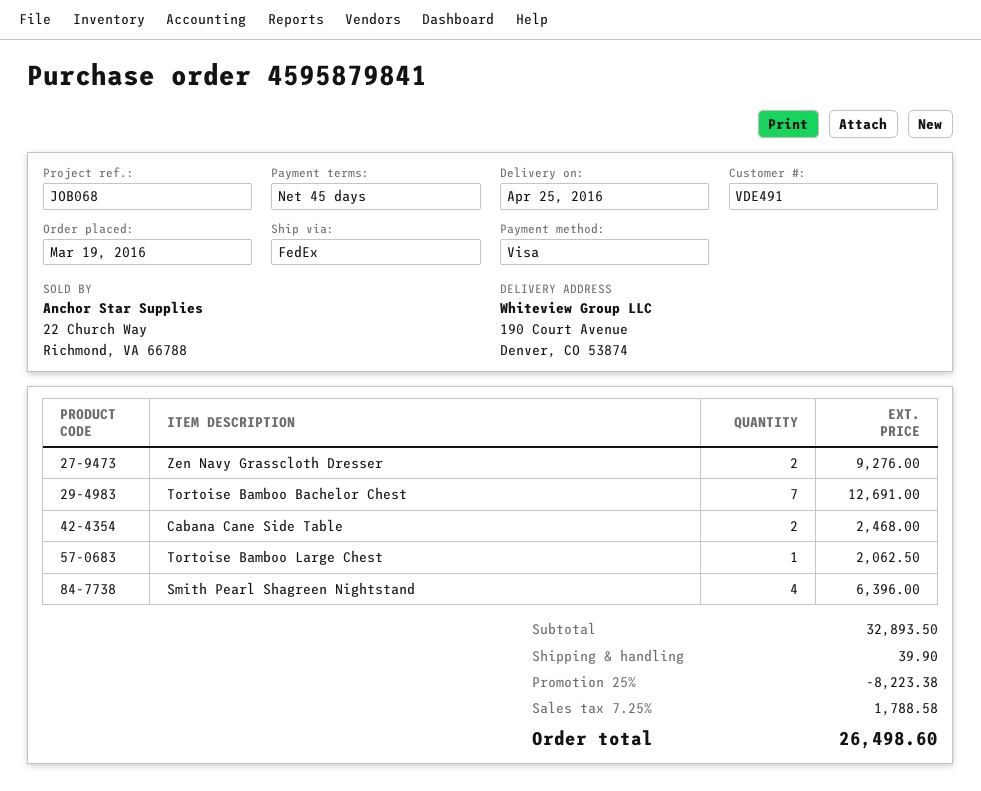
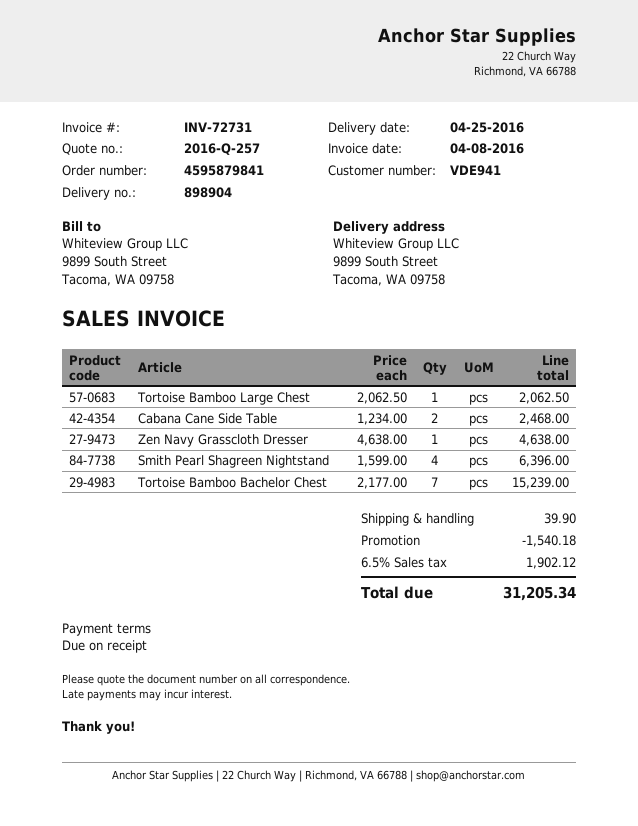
payment terms: 45 days -> on receipt
customer number: VDE491 -> VDE941
ship to: 190 Court Avenue, Denver, CO 53874 -> 9899 South Street, Tacoma, WA 09758
Zen Navy Grasscloth Dresser: 2 for 9276.00 -> 1 for 4638.00
Tortoise Bamboo Bachelor Chest: 7 for 12691.00 -> 7 for 15239.00
discount: 8223.38 -> 1540.18
tax: 7.25% = 1788.58 -> 6.5% = 1902.12
total: 26498.60 -> 31205.34

